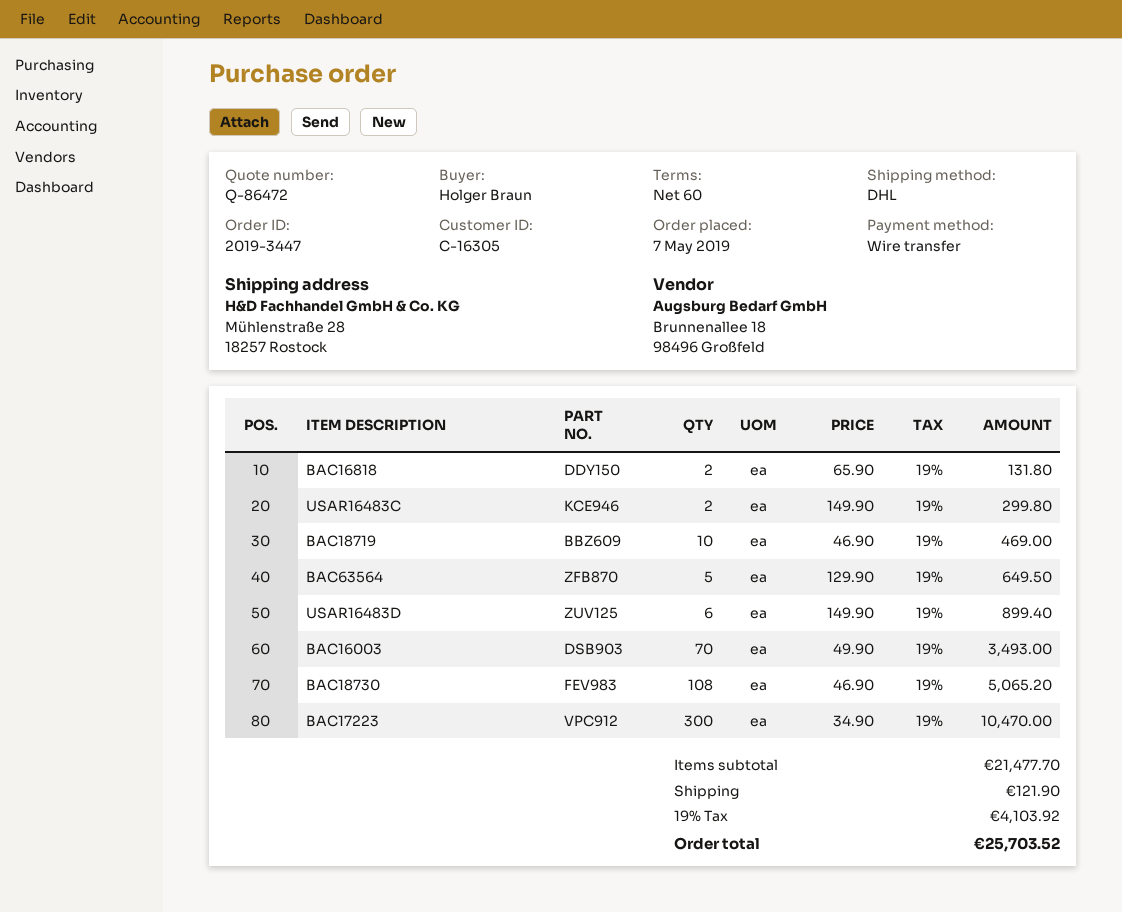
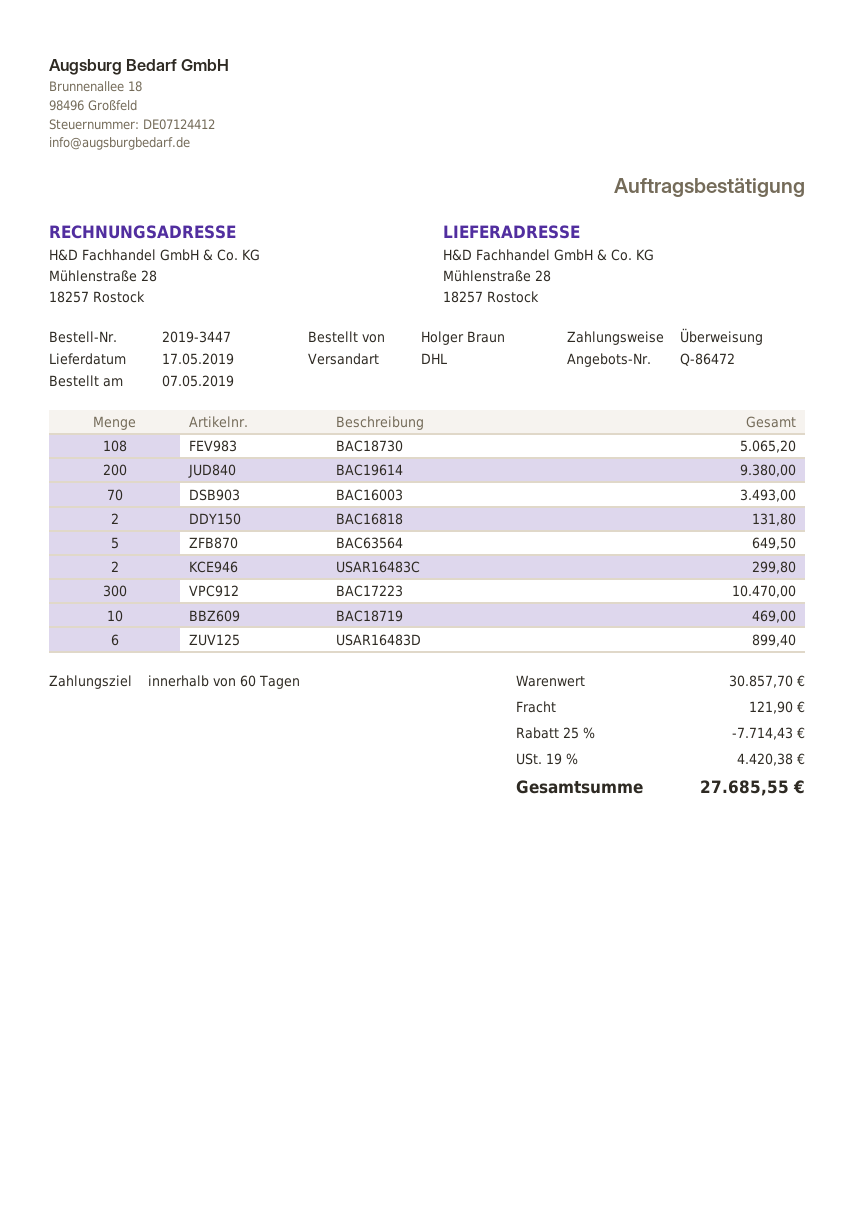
BAC19614: none -> 200 for 9380.00
subtotal: 21477.70 -> 30857.70
discount: none -> 25% = 7714.43
tax: 19% = 4103.92 -> 19% = 4420.38
total: 25703.52 -> 27685.55

